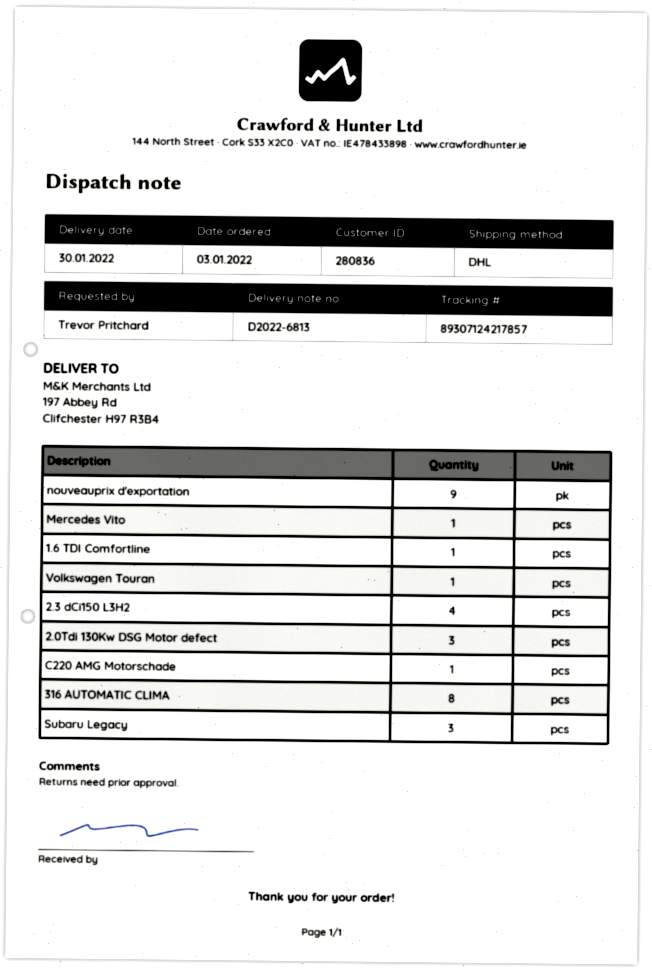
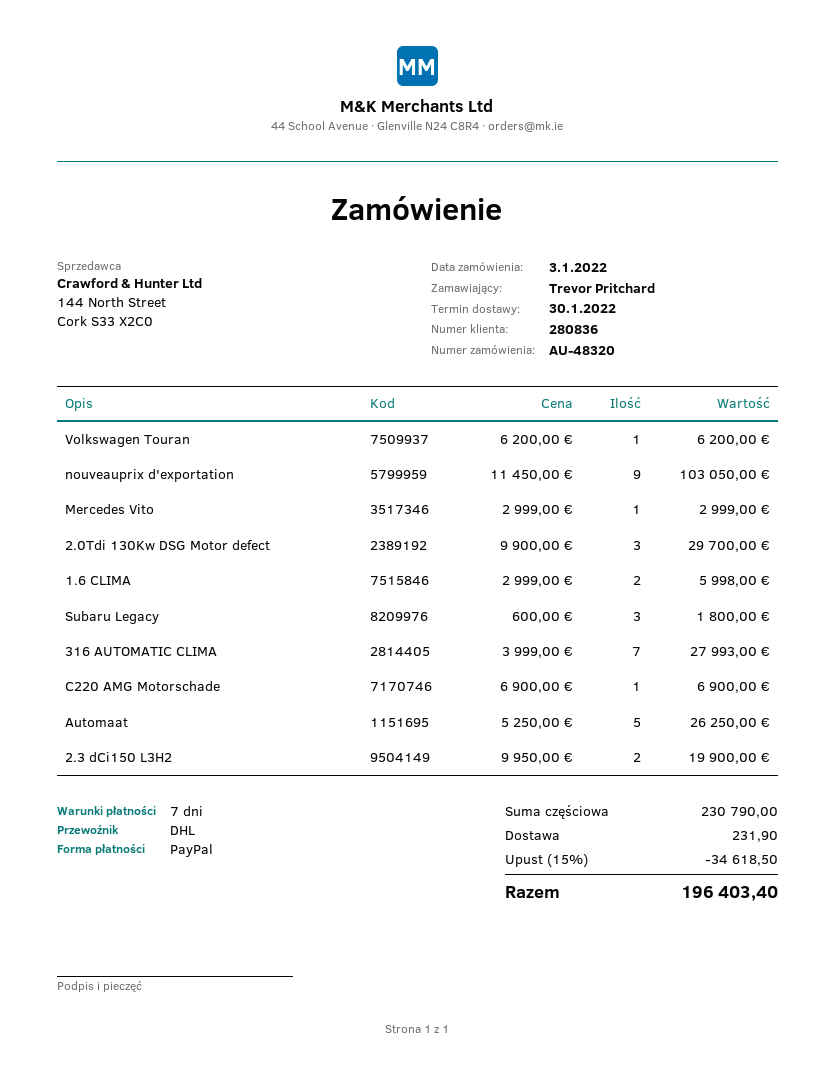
1.6 TDI Comfortline: 1 -> none
2.3 dCi150 L3H2: 4 -> 2
316 AUTOMATIC CLIMA: 8 -> 7
1.6 CLIMA: none -> 2
Automaat: none -> 5

